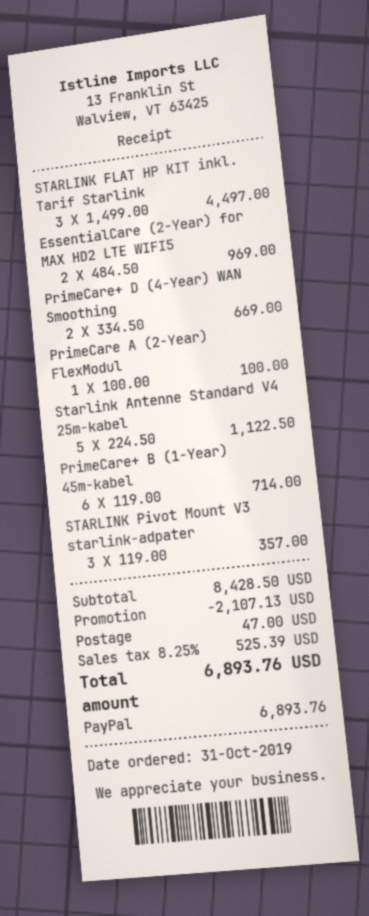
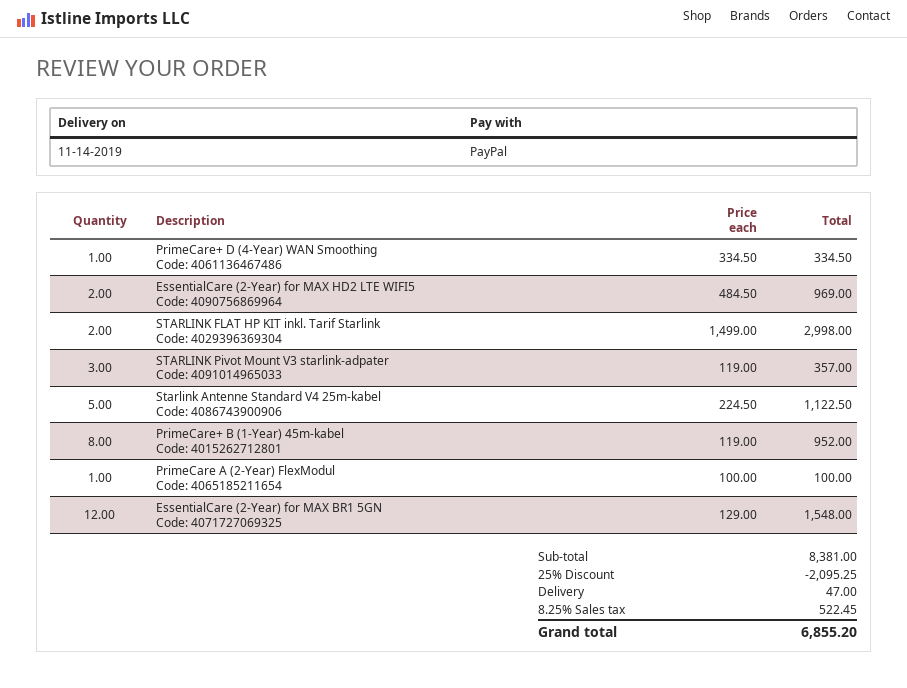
STARLINK FLAT HP KIT inkl. Tarif Starlink: 3 x 1499.00 = 4497.00 -> 2 x 1499.00 = 2998.00
PrimeCare+ D (4-Year) WAN Smoothing: 2 x 334.50 = 669.00 -> 1 x 334.50 = 334.50
PrimeCare+ B (1-Year) 45m-kabel: 6 x 119.00 = 714.00 -> 8 x 119.00 = 952.00
EssentialCare (2-Year) for MAX BR1 5GN: none -> 12 x 129.00 = 1548.00
subtotal: 8428.50 -> 8381.00
discount: 2107.13 -> 2095.25
tax: 8.25% = 525.39 -> 8.25% = 522.45
total: 6893.76 -> 6855.20

